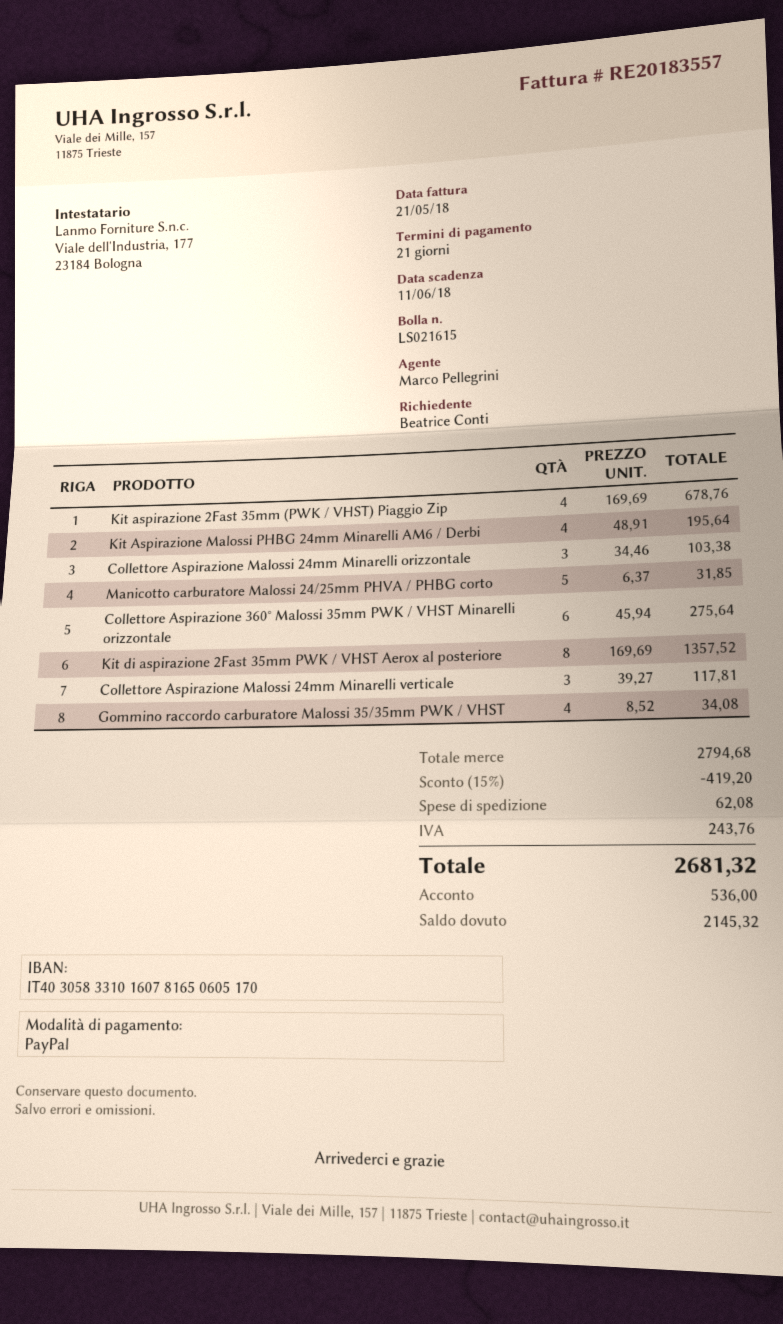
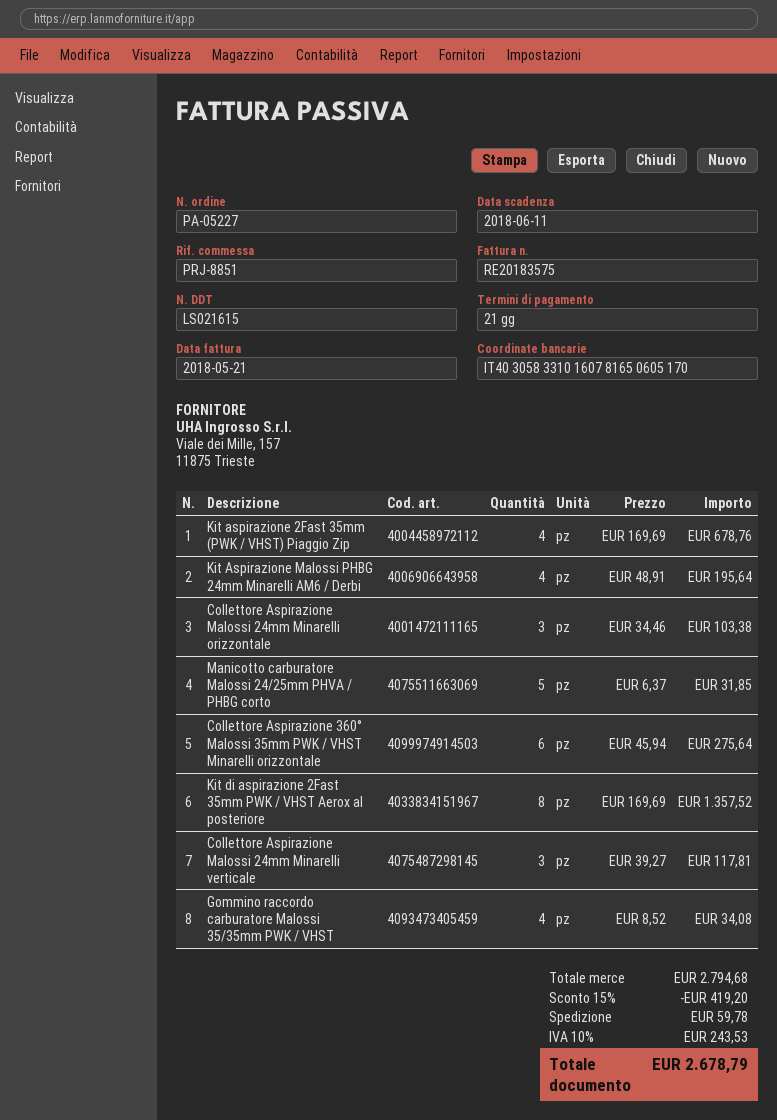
invoice number: RE20183557 -> RE20183575
shipping: 62.08 -> 59.78
tax: 243.76 -> 243.53
total: 2681.32 -> 2678.79

